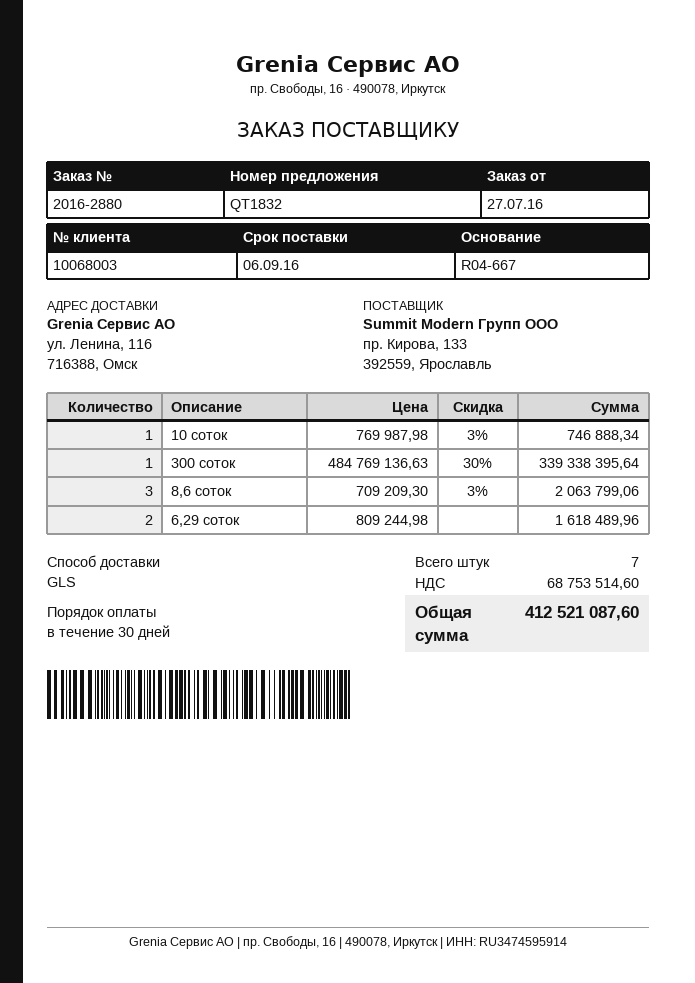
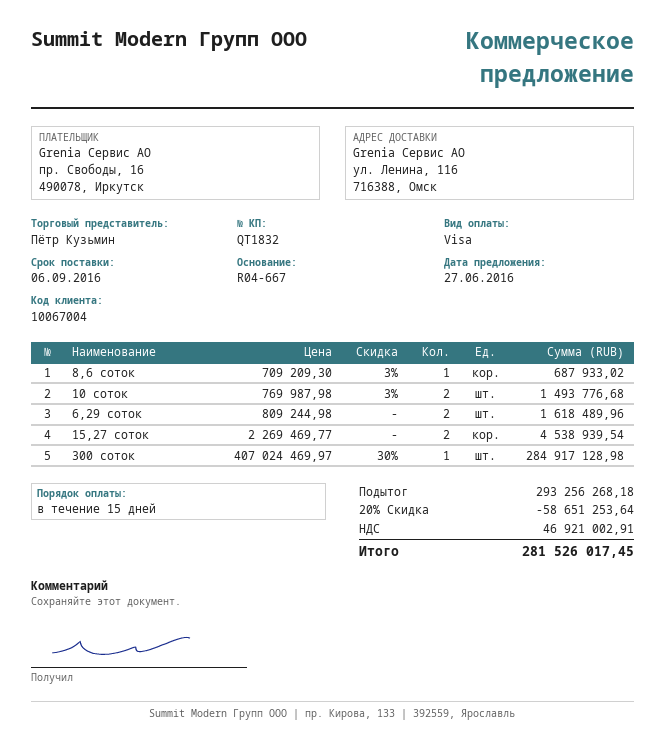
payment terms: 30 days -> 15 days
customer number: 10068003 -> 10067004
10 соток: 1 x 769987.98 - 3% = 746888.34 -> 2 x 769987.98 - 3% = 1493776.68
300 соток: 1 x 484769136.63 - 30% = 339338395.64 -> 1 x 407024469.97 - 30% = 284917128.98
8,6 соток: 3 x 709209.30 - 3% = 2063799.06 -> 1 x 709209.30 - 3% = 687933.02
15,27 соток: none -> 2 x 2269469.77 = 4538939.54
discount: none -> 20% = 58651253.64
tax: 68753514.60 -> 46921002.91
total: 412521087.60 -> 281526017.45

